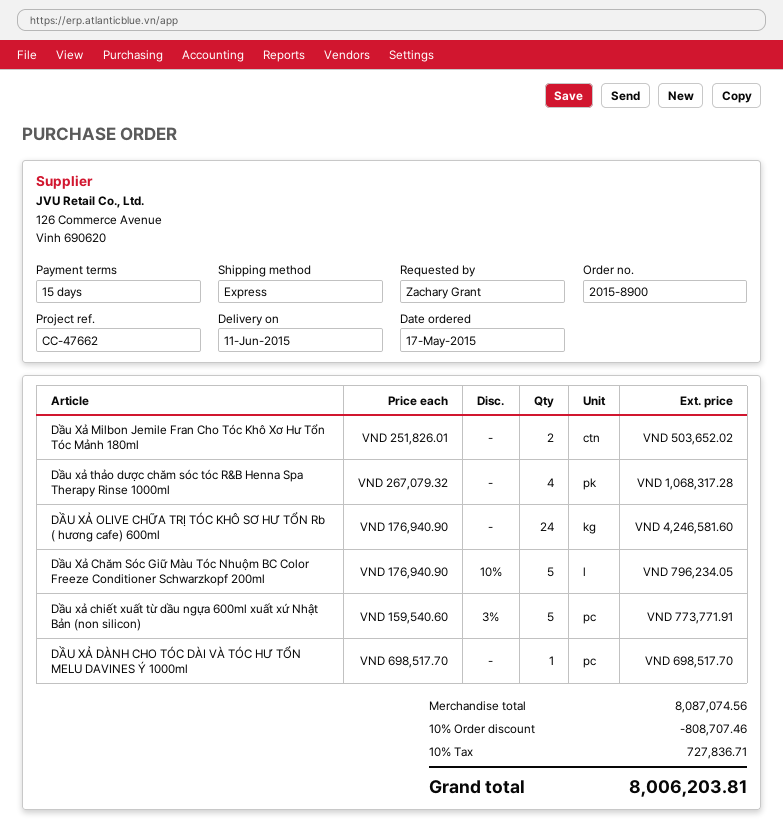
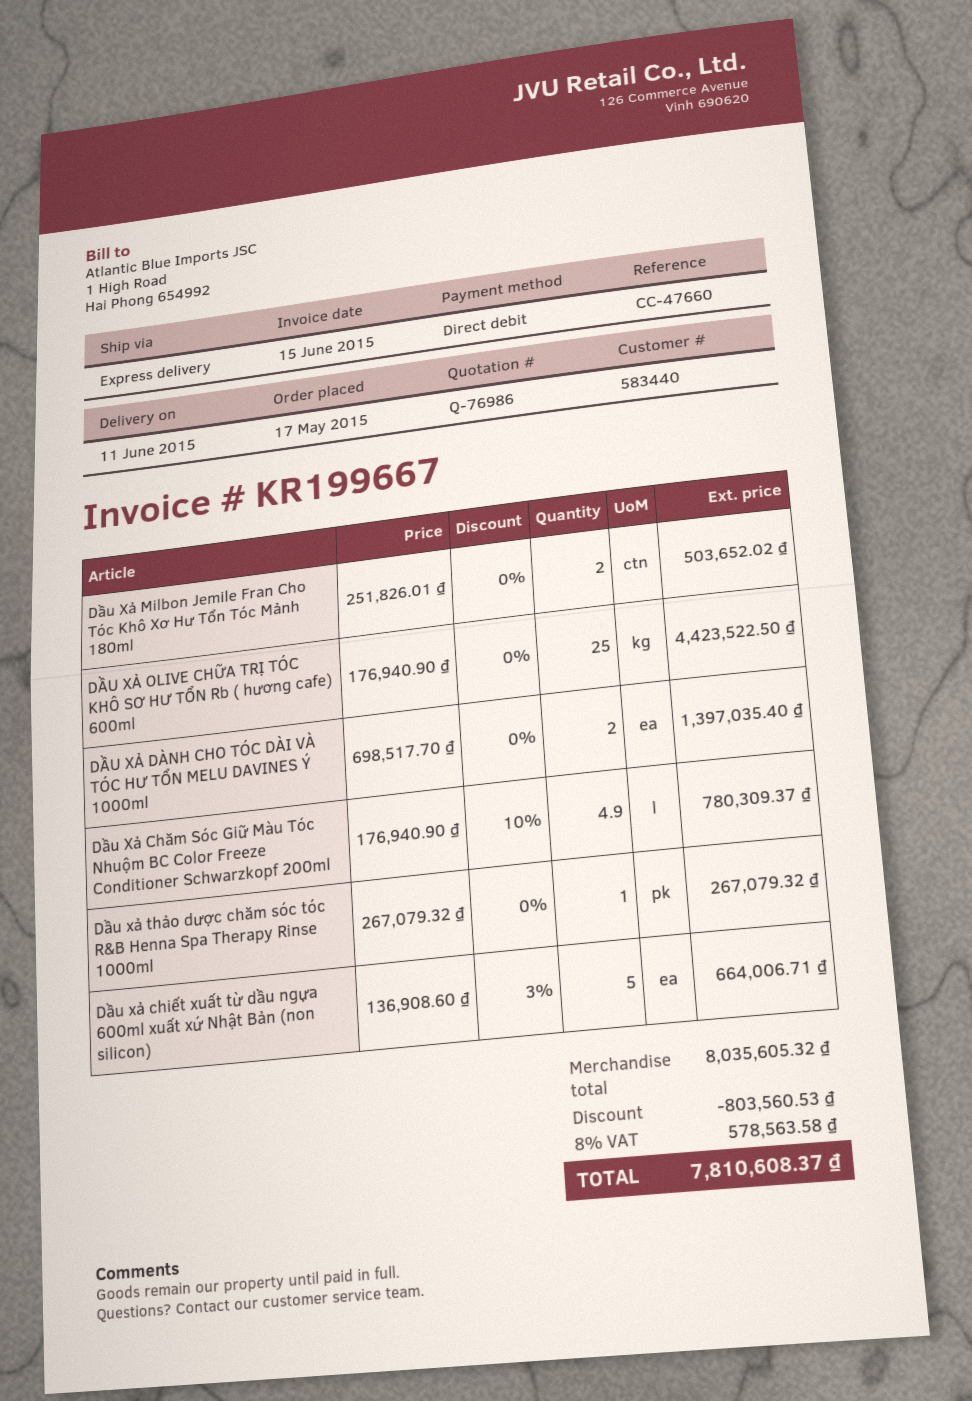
reference: CC-47662 -> CC-47660
Dầu xả thảo dược chăm sóc tóc R&B Henna Spa Therapy Rinse 1000ml: 4 x 267079.32 = 1068317.28 -> 1 x 267079.32 = 267079.32
DẦU XẢ OLIVE CHỮA TRỊ TÓC KHÔ SƠ HƯ TỔN Rb ( hương cafe) 600ml: 24 x 176940.90 = 4246581.60 -> 25 x 176940.90 = 4423522.50
Dầu Xả Chăm Sóc Giữ Màu Tóc Nhuộm BC Color Freeze Conditioner Schwarzkopf 200ml: 5 x 176940.90 - 10% = 796234.05 -> 4.9 x 176940.90 - 10% = 780309.37
Dầu xả chiết xuất từ dầu ngựa 600ml xuất xứ Nhật Bản (non silicon): 5 x 159540.60 - 3% = 773771.91 -> 5 x 136908.60 - 3% = 664006.71
DẦU XẢ DÀNH CHO TÓC DÀI VÀ TÓC HƯ TỔN MELU DAVINES Ý 1000ml: 1 x 698517.70 = 698517.70 -> 2 x 698517.70 = 1397035.40
subtotal: 8087074.56 -> 8035605.32
discount: 808707.46 -> 803560.53
tax: 10% = 727836.71 -> 8% = 578563.58
total: 8006203.81 -> 7810608.37

